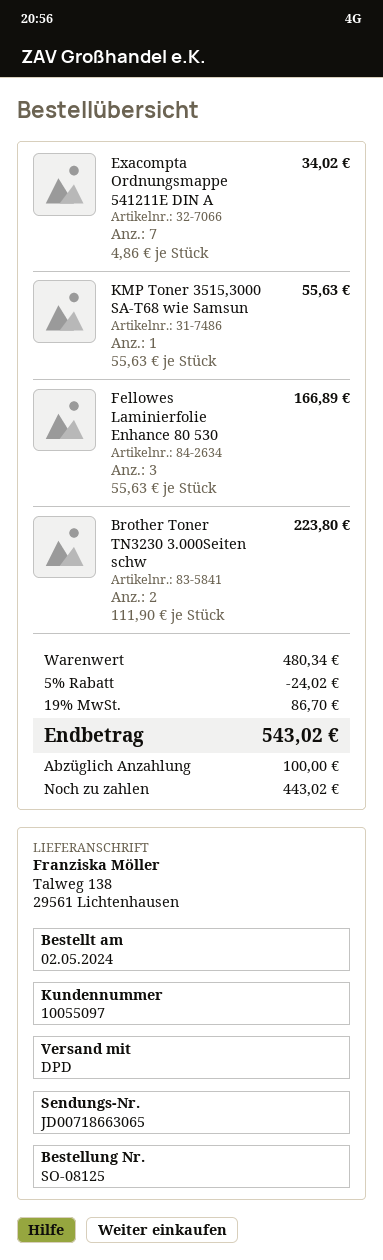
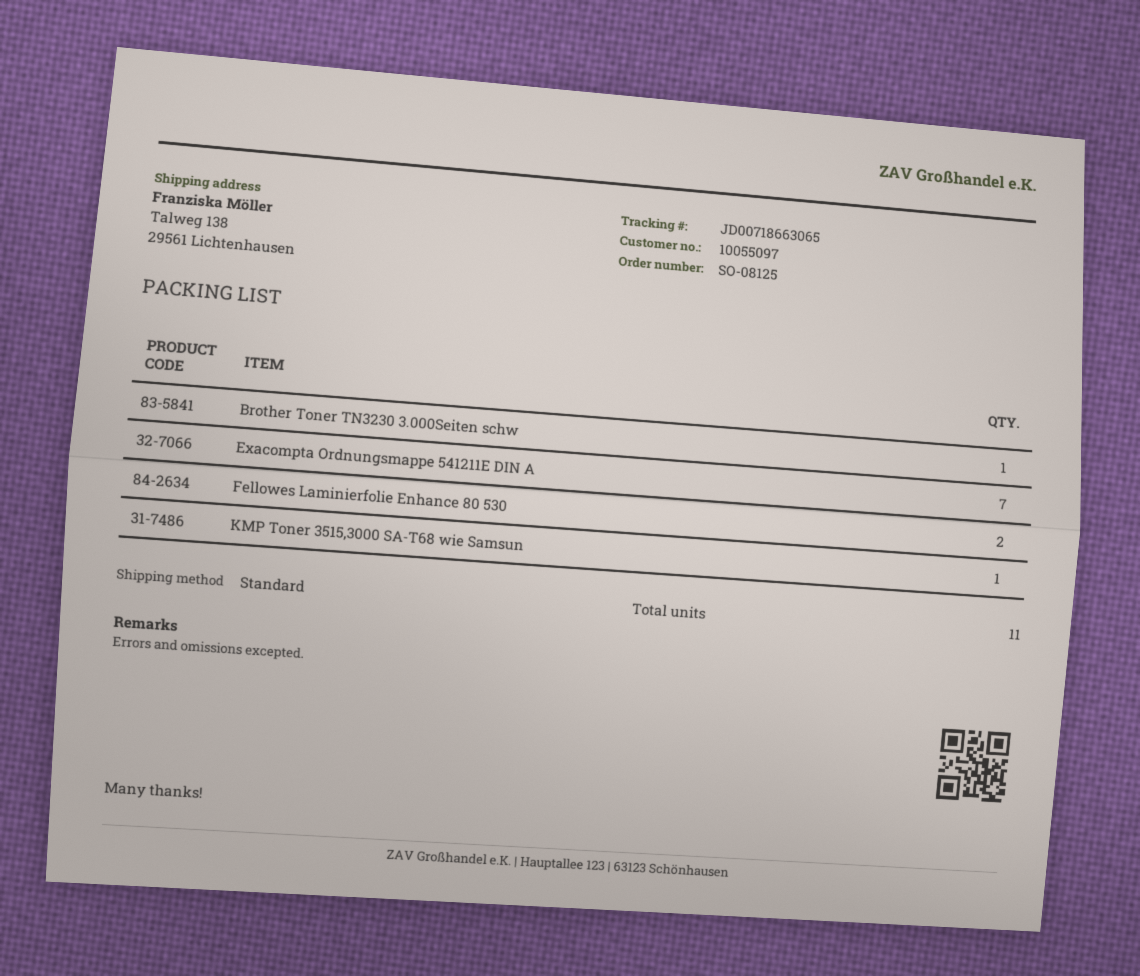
shipping method: DPD -> standard
Fellowes Laminierfolie Enhance 80 530: 3 -> 2
Brother Toner TN3230 3.000Seiten schw: 2 -> 1

